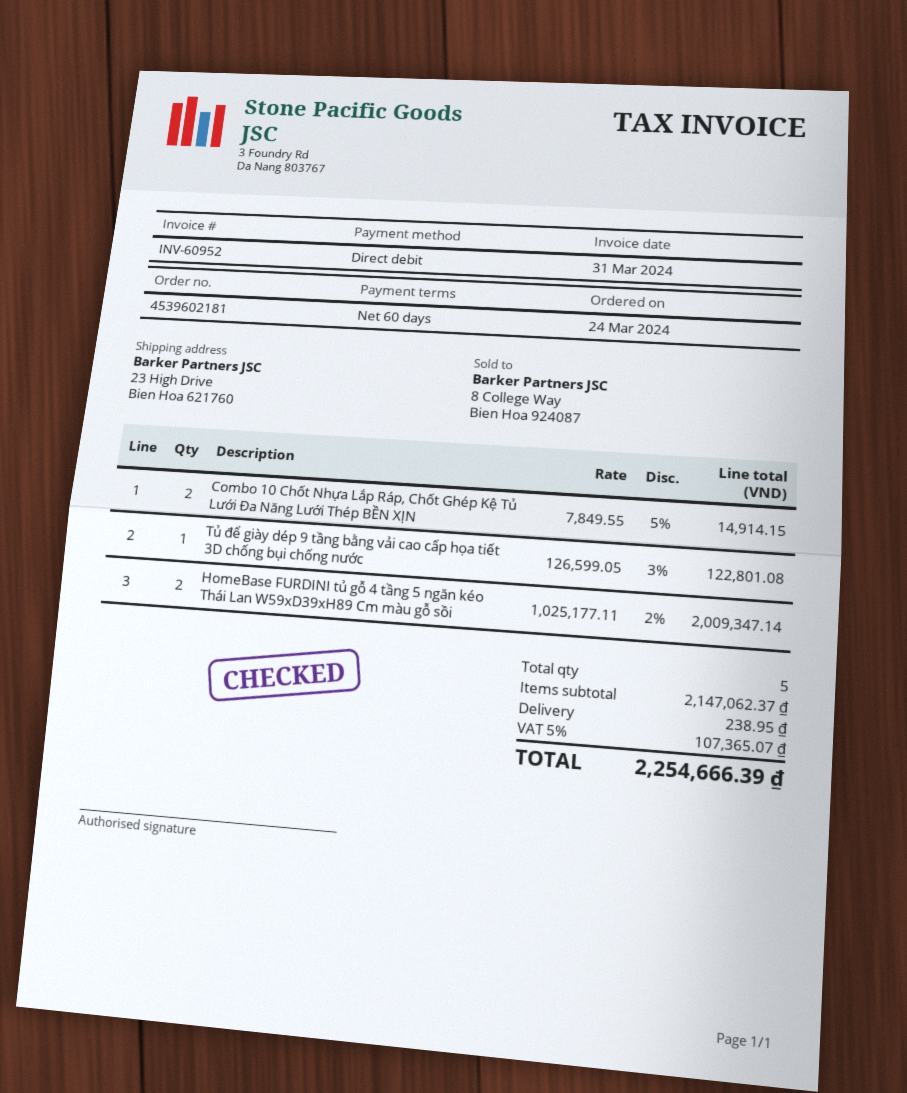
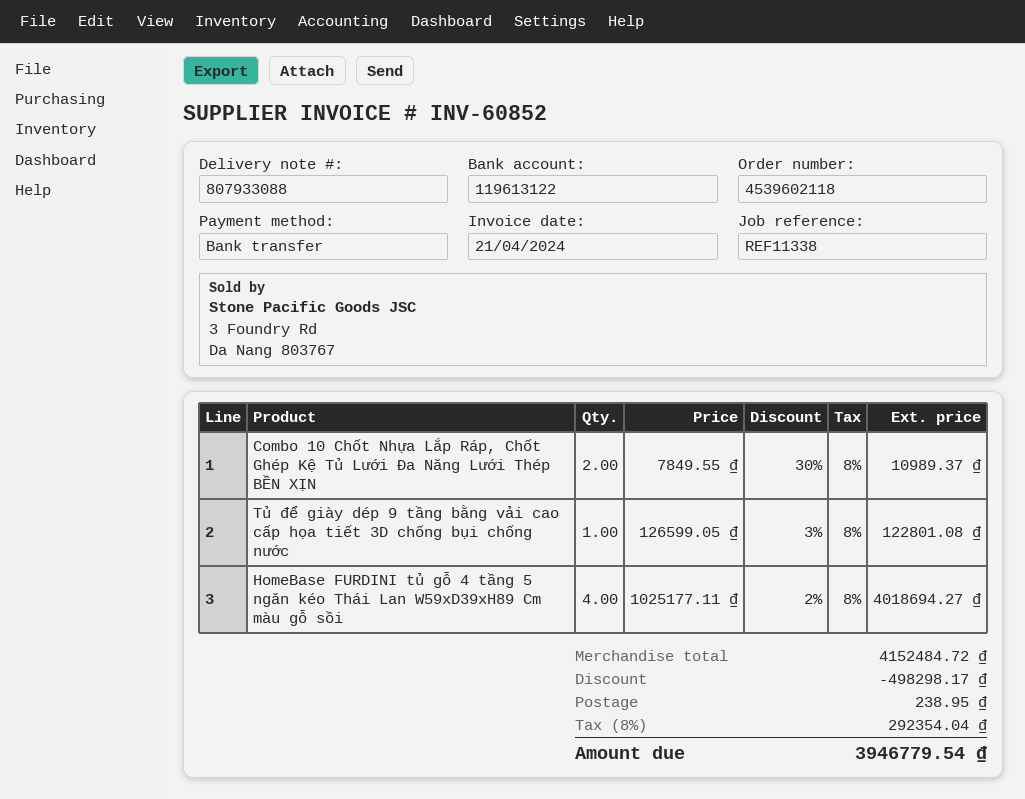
order number: 4539602181 -> 4539602118
invoice number: INV-60952 -> INV-60852
invoice date: 2024-03-31 -> 2024-04-21
payment method: direct debit -> bank transfer
Combo 10 Chốt Nhựa Lắp Ráp, Chốt Ghép Kệ Tủ Lưới Đa Năng Lưới Thép BỀN XỊN: 2 x 7849.55 - 5% = 14914.15 -> 2 x 7849.55 - 30% = 10989.37
HomeBase FURDINI tủ gỗ 4 tầng 5 ngăn kéo Thái Lan W59xD39xH89 Cm màu gỗ sồi: 2 x 1025177.11 - 2% = 2009347.14 -> 4 x 1025177.11 - 2% = 4018694.27
subtotal: 2147062.37 -> 4152484.72
discount: none -> 498298.17
tax: 5% = 107365.07 -> 8% = 292354.04
total: 2254666.39 -> 3946779.54

